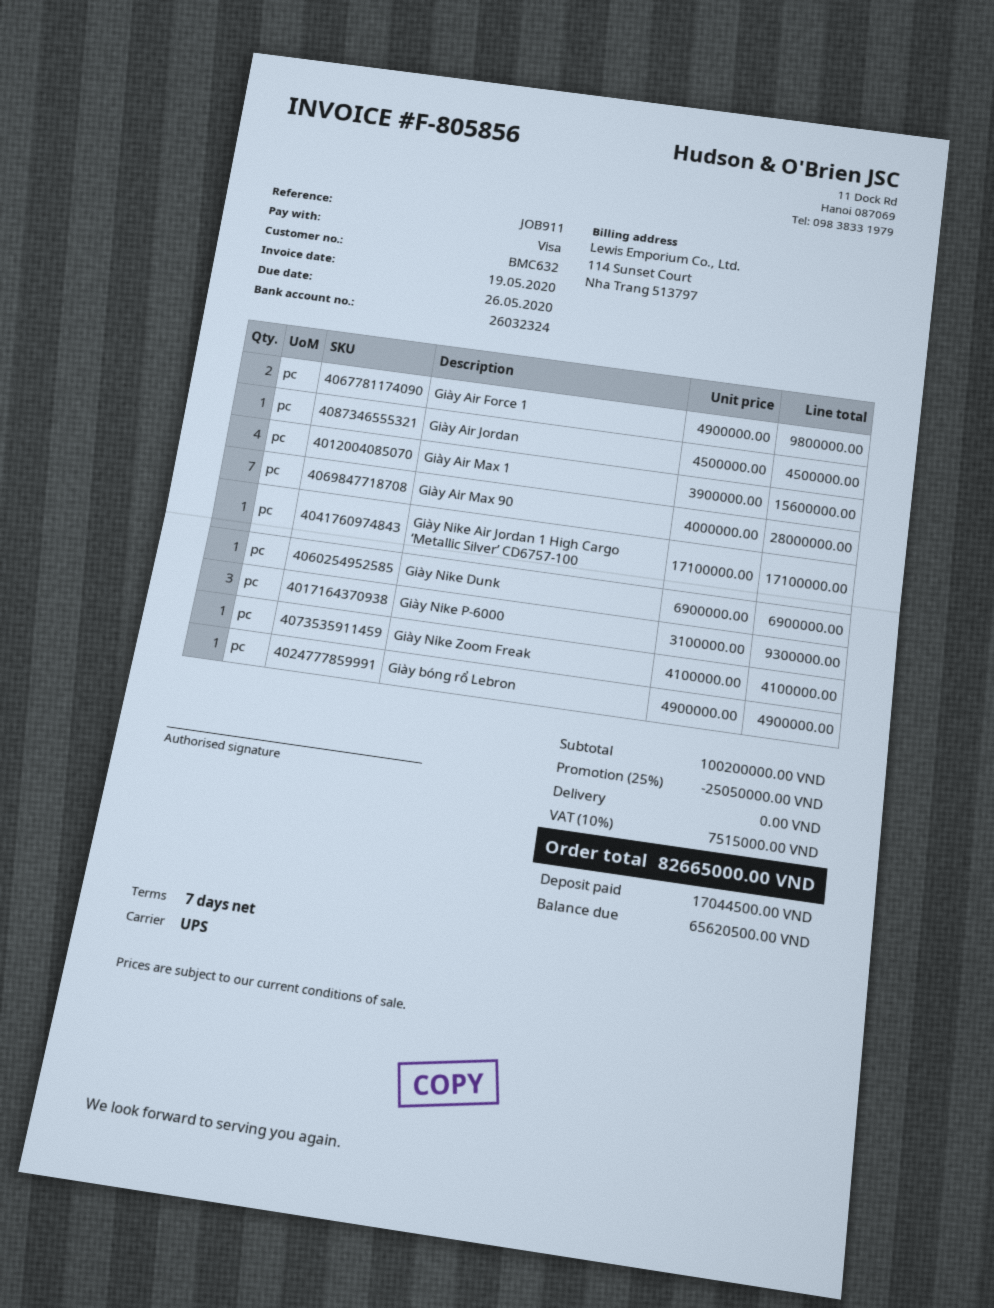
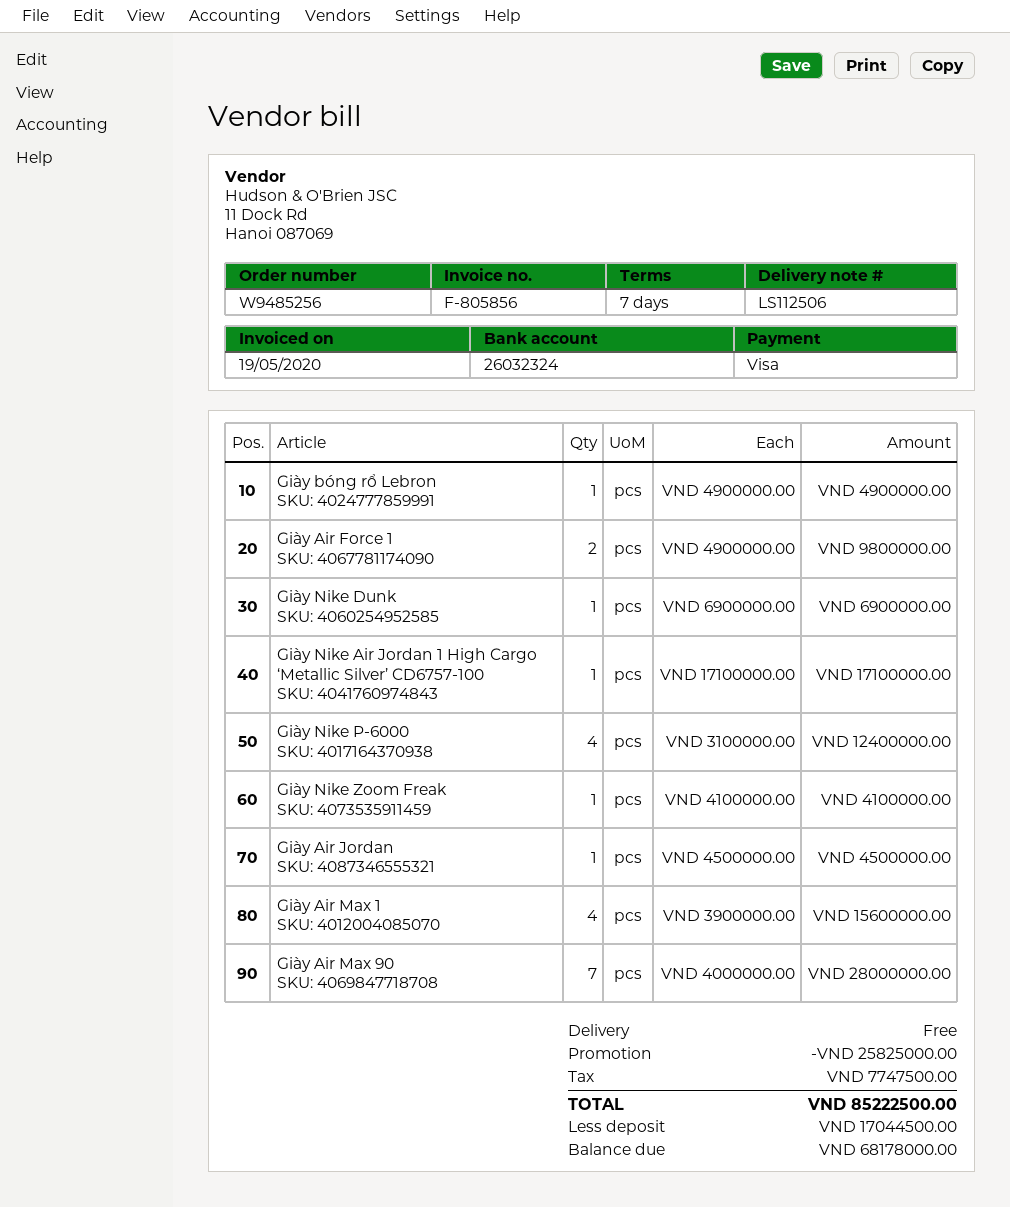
Giày Nike P-6000: 3 x 3100000.00 = 9300000.00 -> 4 x 3100000.00 = 12400000.00
discount: 25050000.00 -> 25825000.00
tax: 7515000.00 -> 7747500.00
total: 82665000.00 -> 85222500.00
balance: 65620500.00 -> 68178000.00

